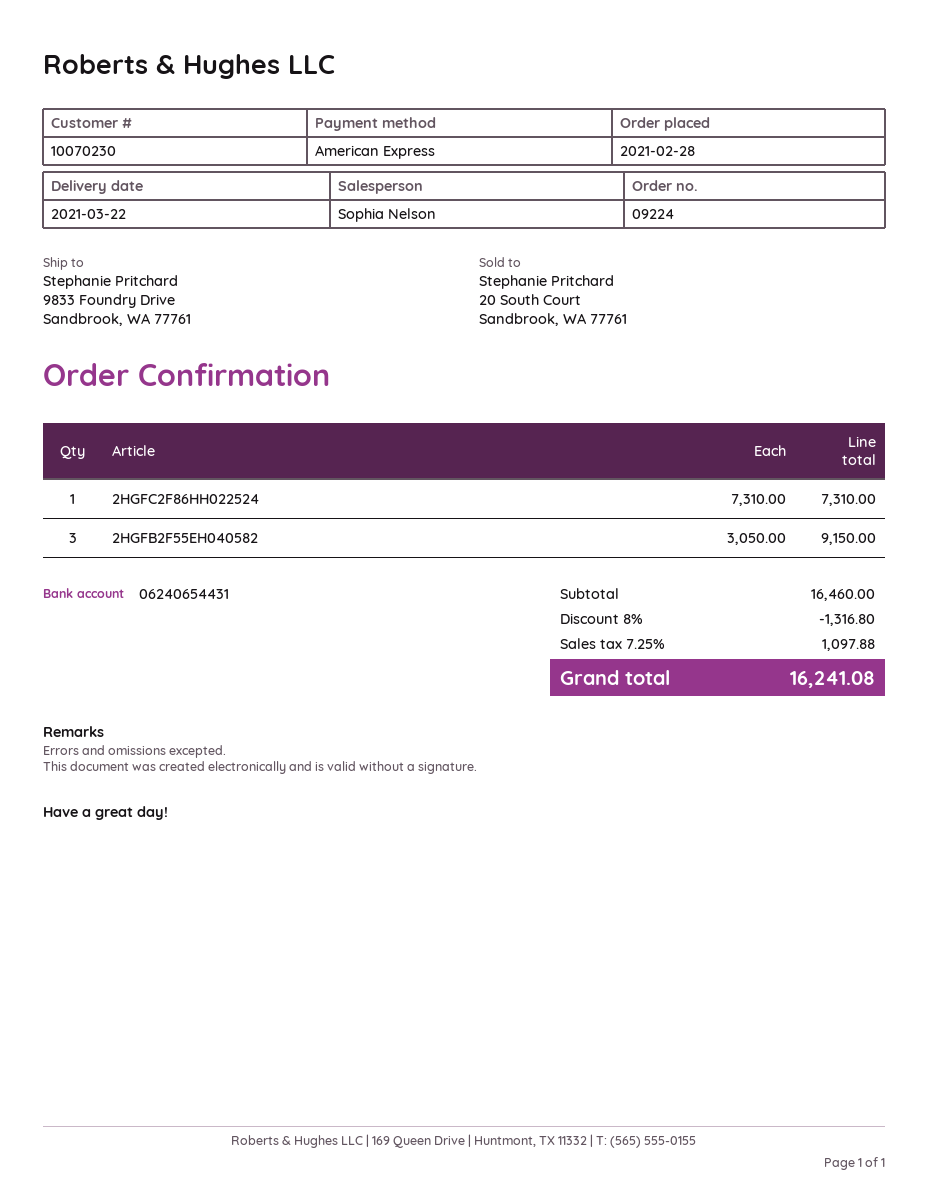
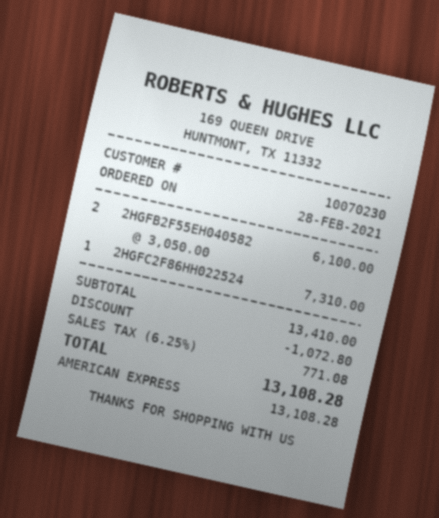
2HGFB2F55EH040582: 3 x 3050.00 = 9150.00 -> 2 x 3050.00 = 6100.00
subtotal: 16460.00 -> 13410.00
discount: 1316.80 -> 1072.80
tax: 7.25% = 1097.88 -> 6.25% = 771.08
total: 16241.08 -> 13108.28

